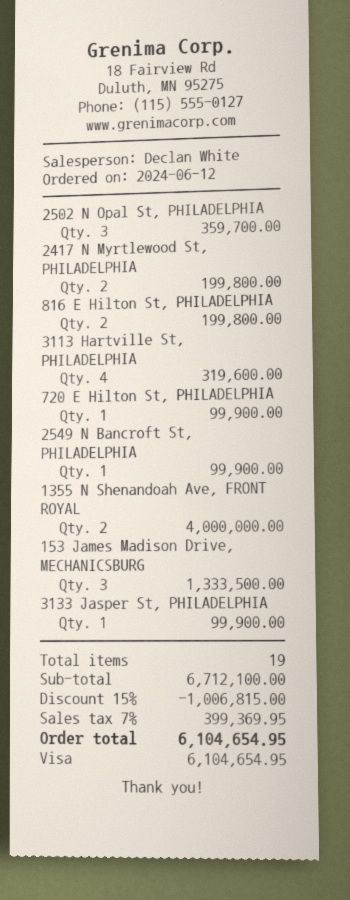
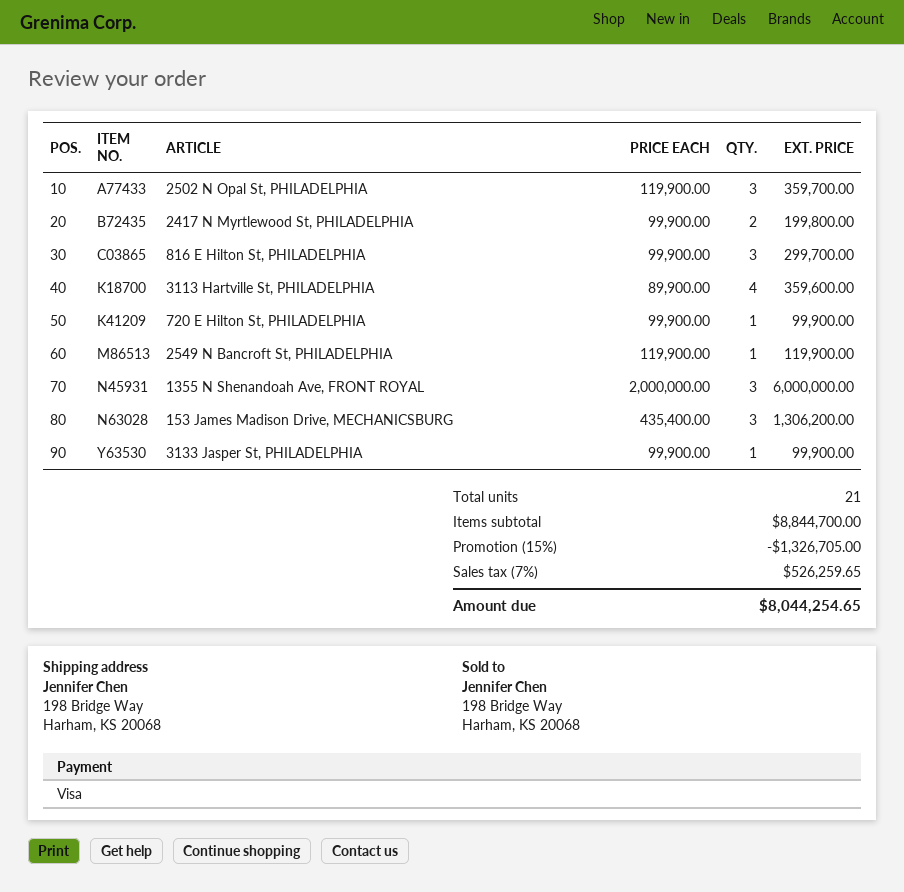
816 E Hilton St, PHILADELPHIA: 2 for 199800.00 -> 3 for 299700.00
3113 Hartville St, PHILADELPHIA: 4 for 319600.00 -> 4 for 359600.00
2549 N Bancroft St, PHILADELPHIA: 1 for 99900.00 -> 1 for 119900.00
1355 N Shenandoah Ave, FRONT ROYAL: 2 for 4000000.00 -> 3 for 6000000.00
153 James Madison Drive, MECHANICSBURG: 3 for 1333500.00 -> 3 for 1306200.00
total quantity: 19 -> 21
subtotal: 6712100.00 -> 8844700.00
discount: 15% = 1006815.00 -> 15% = 1326705.00
tax: 7% = 399369.95 -> 7% = 526259.65
total: 6104654.95 -> 8044254.65

